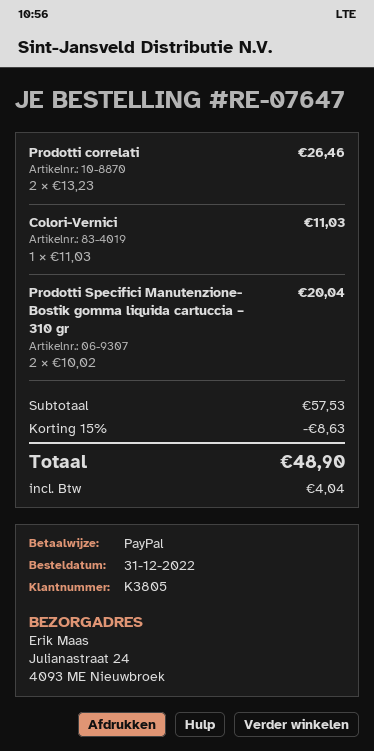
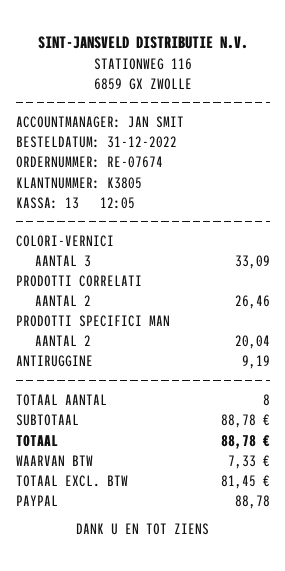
order number: RE-07647 -> RE-07674
Colori-Vernici: 1 for 11.03 -> 3 for 33.09
ANTIRUGGINE: none -> 1 for 9.19
subtotal: 57.53 -> 88.78
discount: 15% = 8.63 -> none
tax: 4.04 -> 7.33
total: 48.90 -> 88.78

